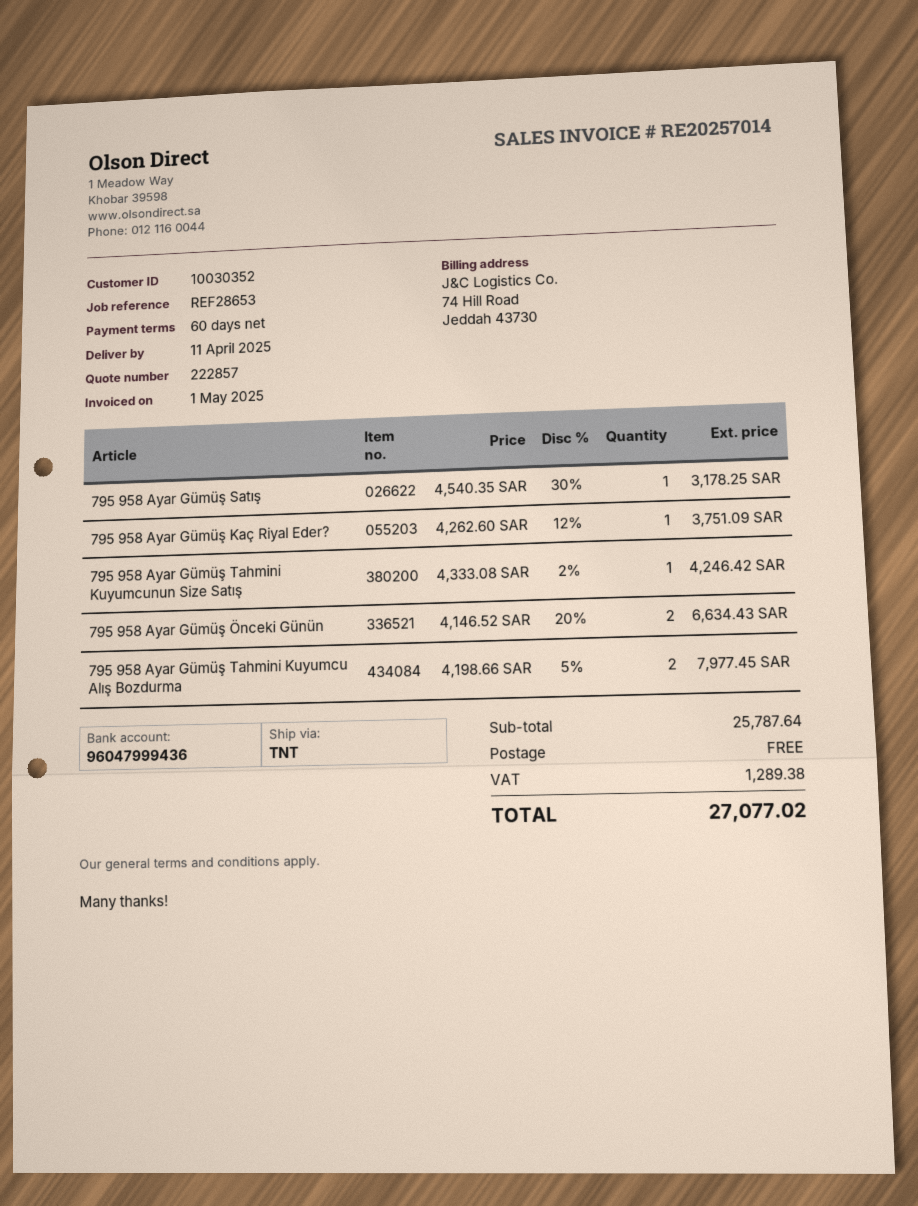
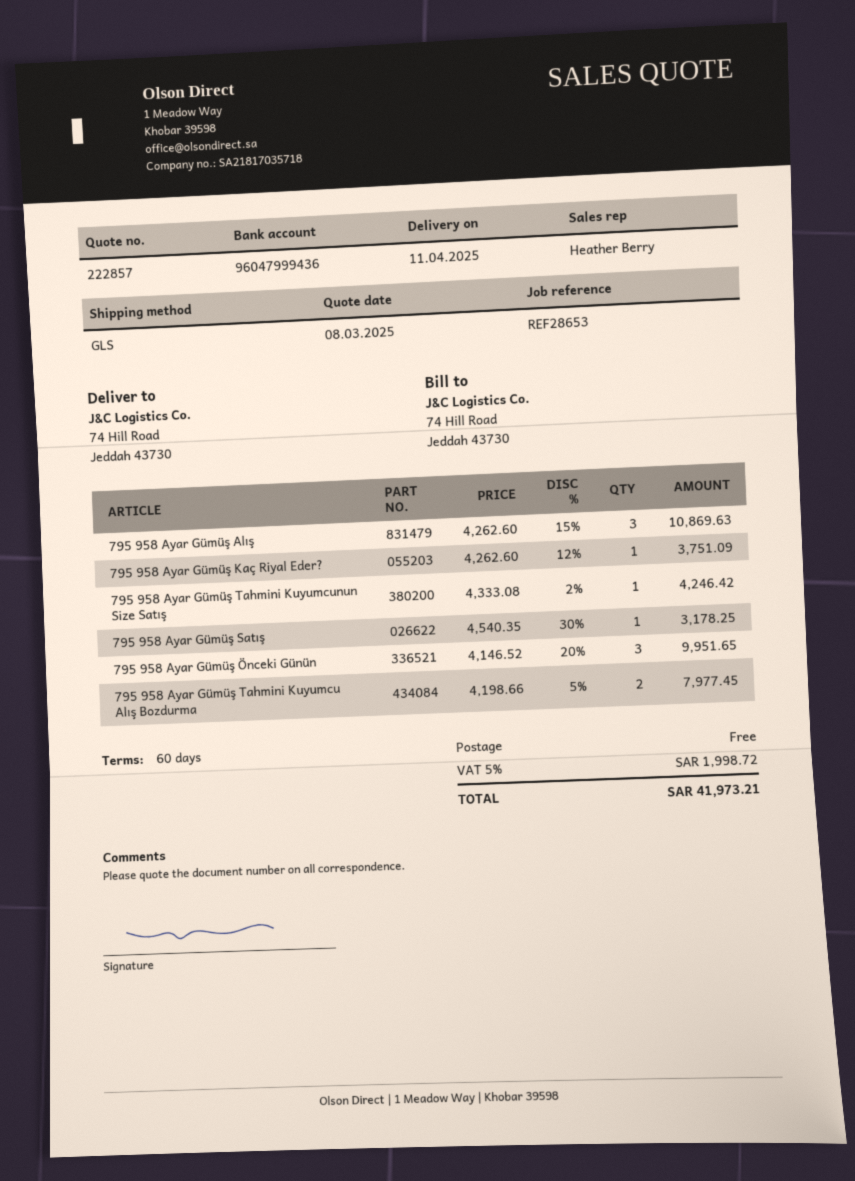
shipping method: TNT -> GLS
795 958 Ayar Gümüş Önceki Günün: 2 x 4146.52 - 20% = 6634.43 -> 3 x 4146.52 - 20% = 9951.65
795 958 Ayar Gümüş Alış: none -> 3 x 4262.60 - 15% = 10869.63
tax: 1289.38 -> 1998.72
total: 27077.02 -> 41973.21

